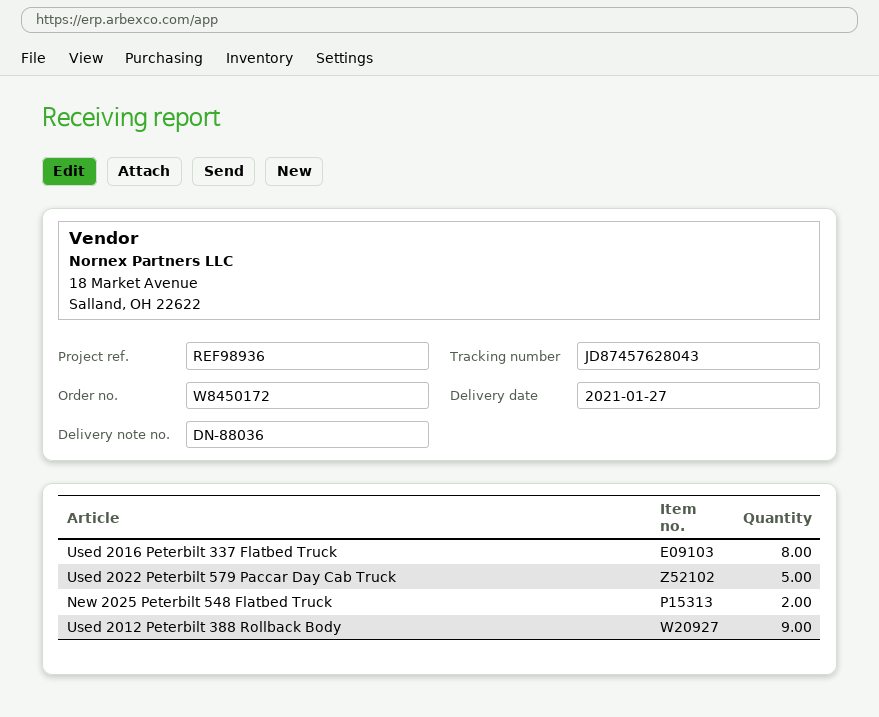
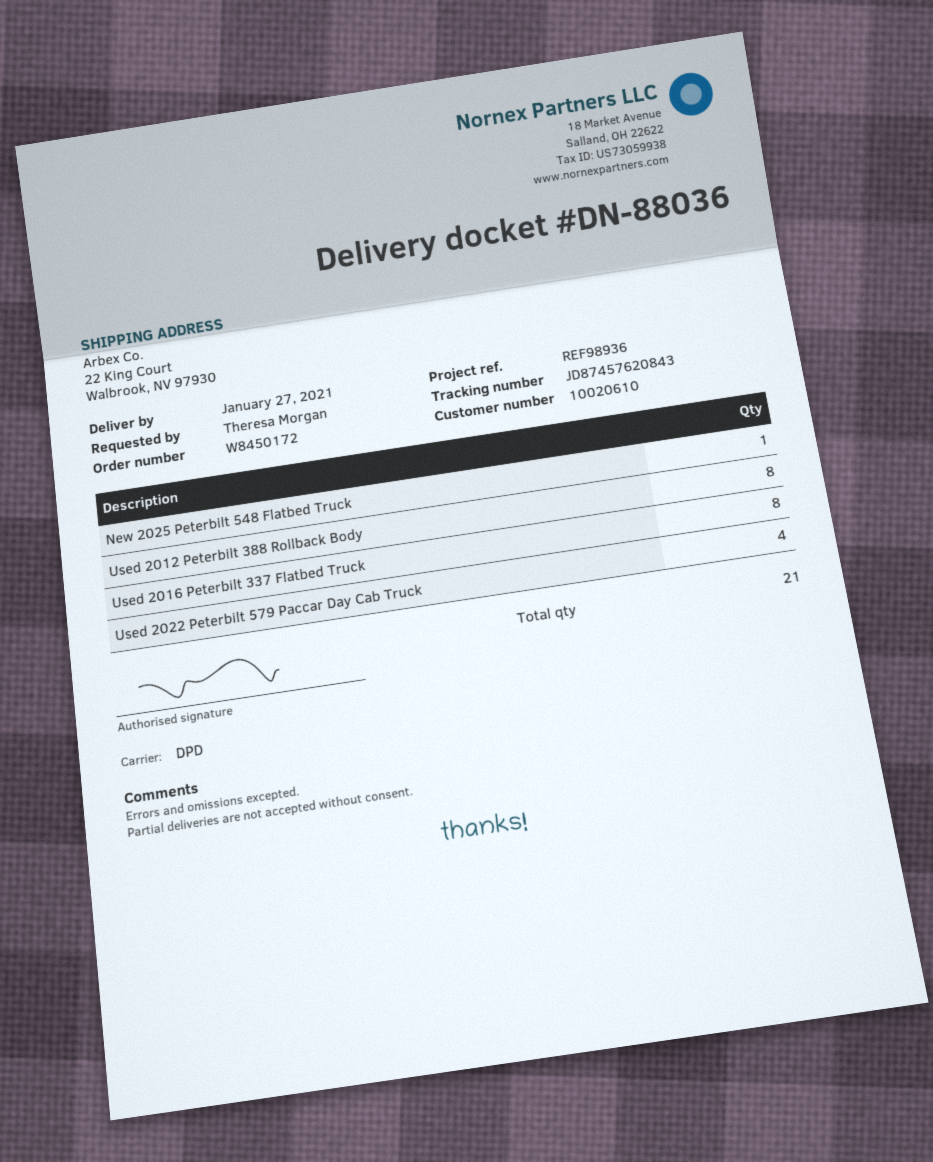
tracking number: JD87457628043 -> JD87457620843
Used 2022 Peterbilt 579 Paccar Day Cab Truck: 5 -> 4
New 2025 Peterbilt 548 Flatbed Truck: 2 -> 1
Used 2012 Peterbilt 388 Rollback Body: 9 -> 8

